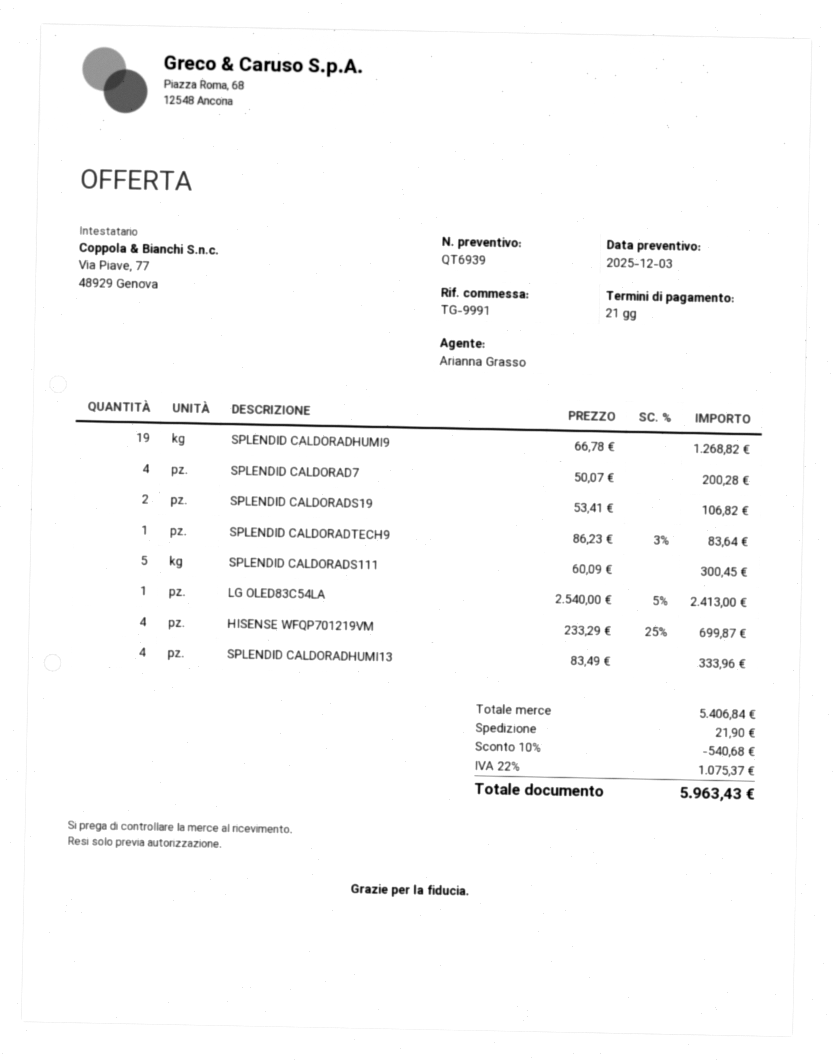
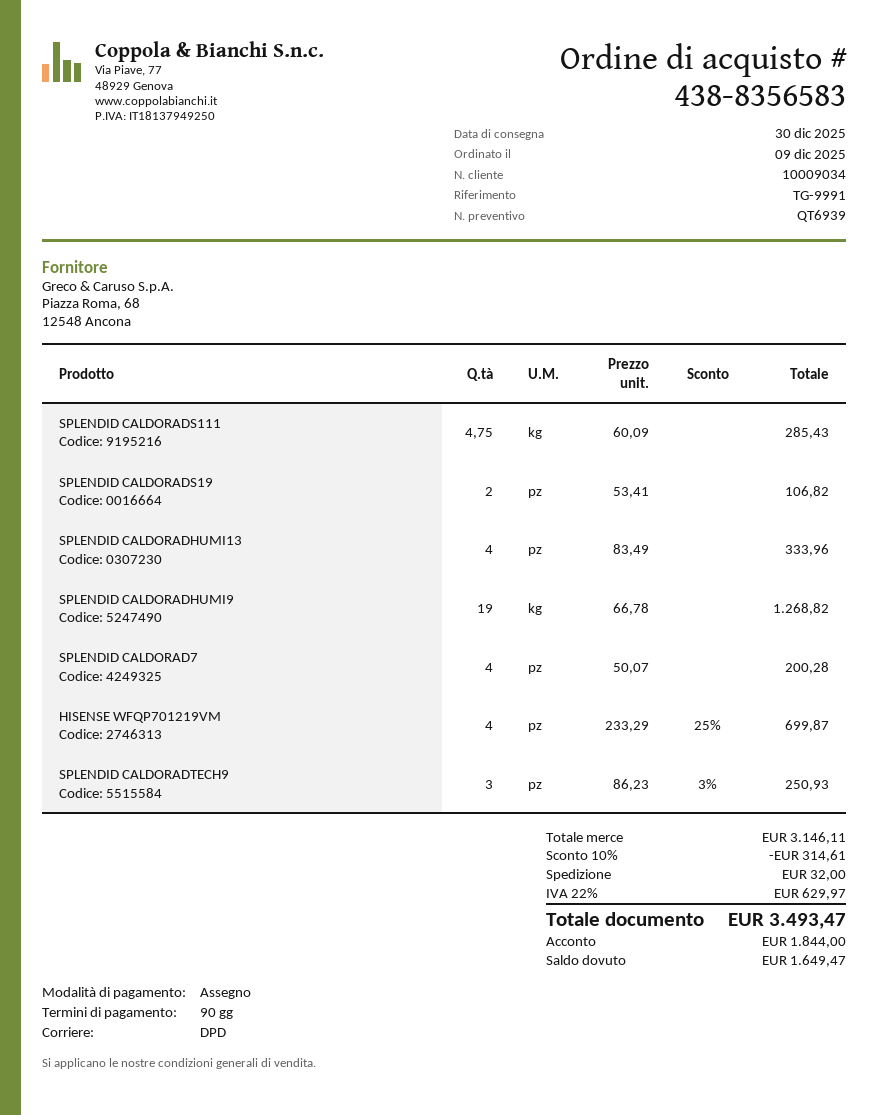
payment terms: 21 days -> 90 days
SPLENDID CALDORADTECH9: 1 x 86.23 - 3% = 83.64 -> 3 x 86.23 - 3% = 250.93
SPLENDID CALDORADS111: 5 x 60.09 = 300.45 -> 4.75 x 60.09 = 285.43
LG OLED83C54LA: 1 x 2540.00 - 5% = 2413.00 -> none
subtotal: 5406.84 -> 3146.11
discount: 10% = 540.68 -> 10% = 314.61
shipping: 21.90 -> 32.00
tax: 22% = 1075.37 -> 22% = 629.97
total: 5963.43 -> 3493.47

